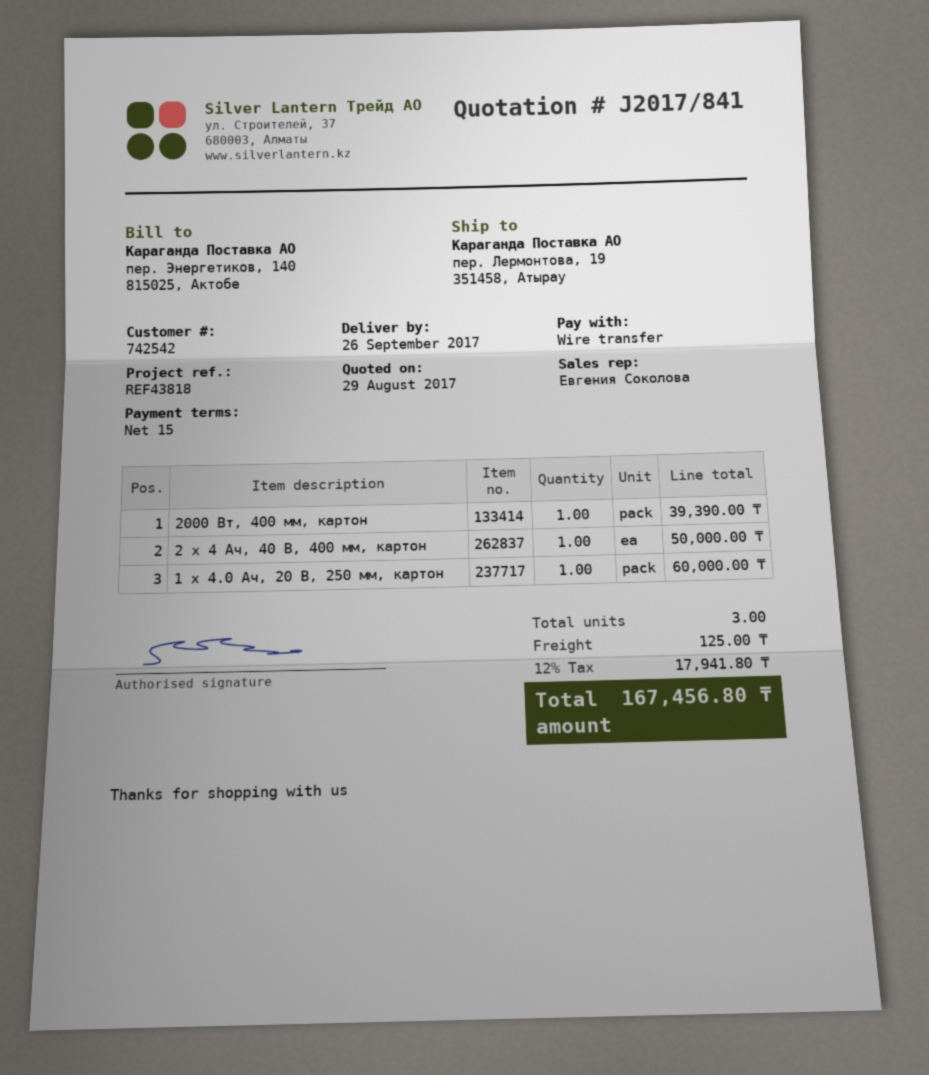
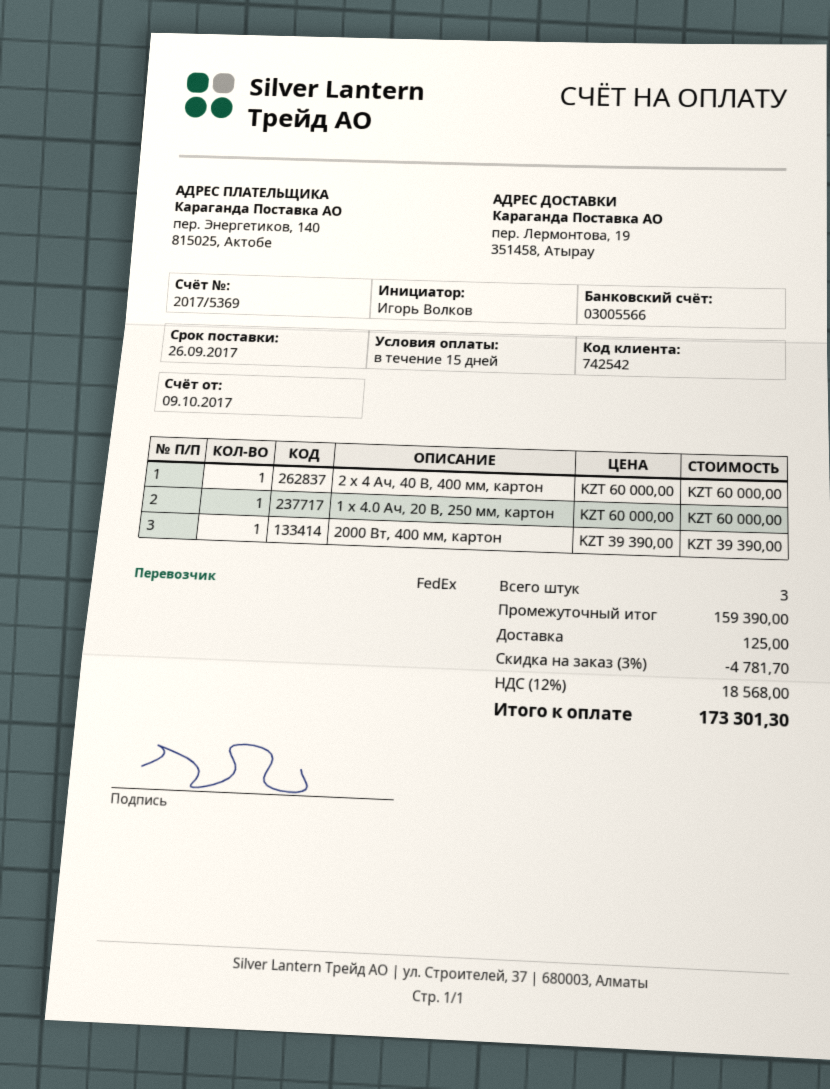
2 x 4 Ач, 40 В, 400 мм, картон: 1 for 50000.00 -> 1 for 60000.00
discount: none -> 3% = 4781.70
tax: 12% = 17941.80 -> 12% = 18568.00
total: 167456.80 -> 173301.30

